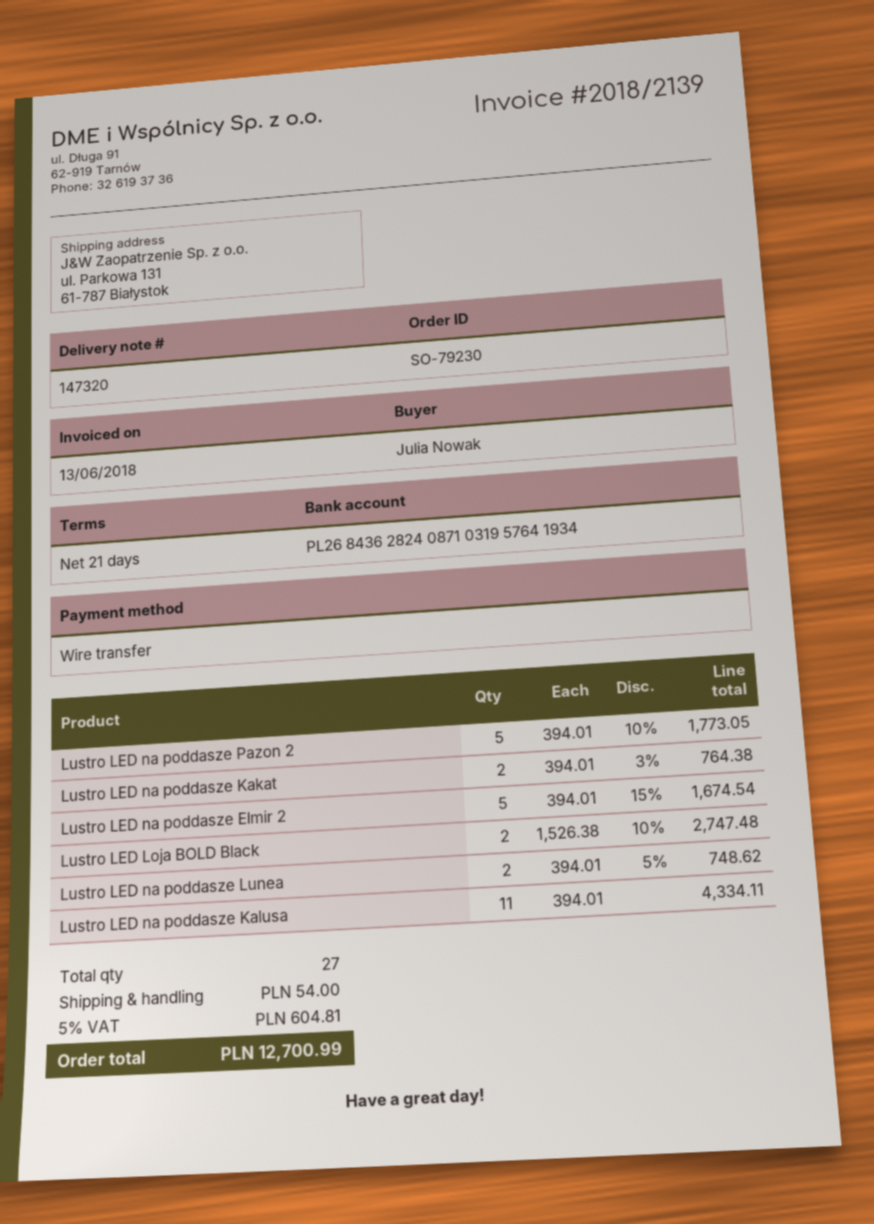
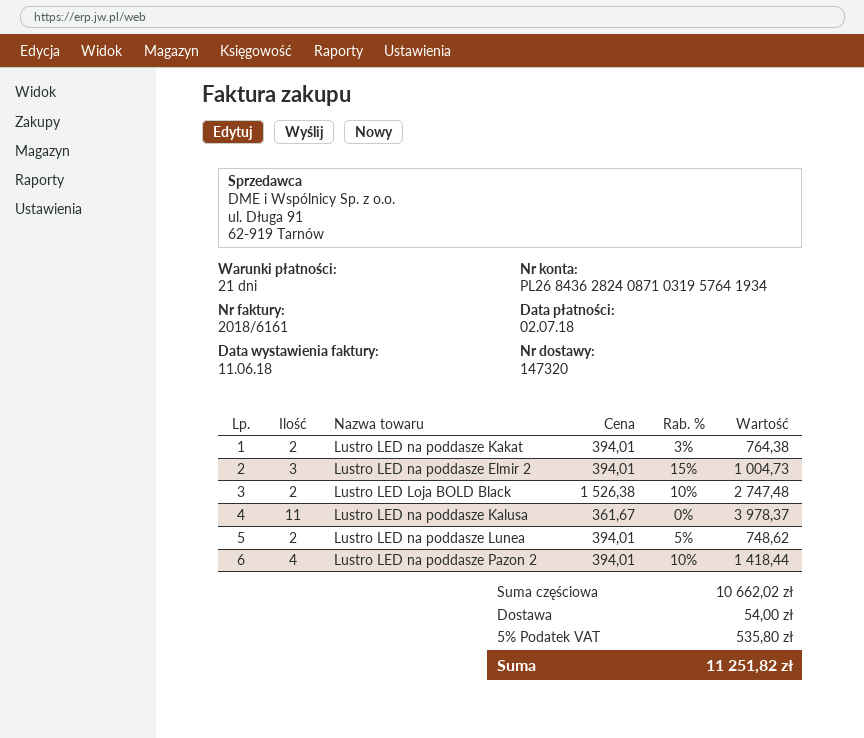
invoice number: 2018/2139 -> 2018/6161
invoice date: 2018-06-13 -> 2018-06-11
Lustro LED na poddasze Pazon 2: 5 x 394.01 - 10% = 1773.05 -> 4 x 394.01 - 10% = 1418.44
Lustro LED na poddasze Elmir 2: 5 x 394.01 - 15% = 1674.54 -> 3 x 394.01 - 15% = 1004.73
Lustro LED na poddasze Kalusa: 11 x 394.01 = 4334.11 -> 11 x 361.67 = 3978.37
tax: 5% = 604.81 -> 5% = 535.80
total: 12700.99 -> 11251.82

